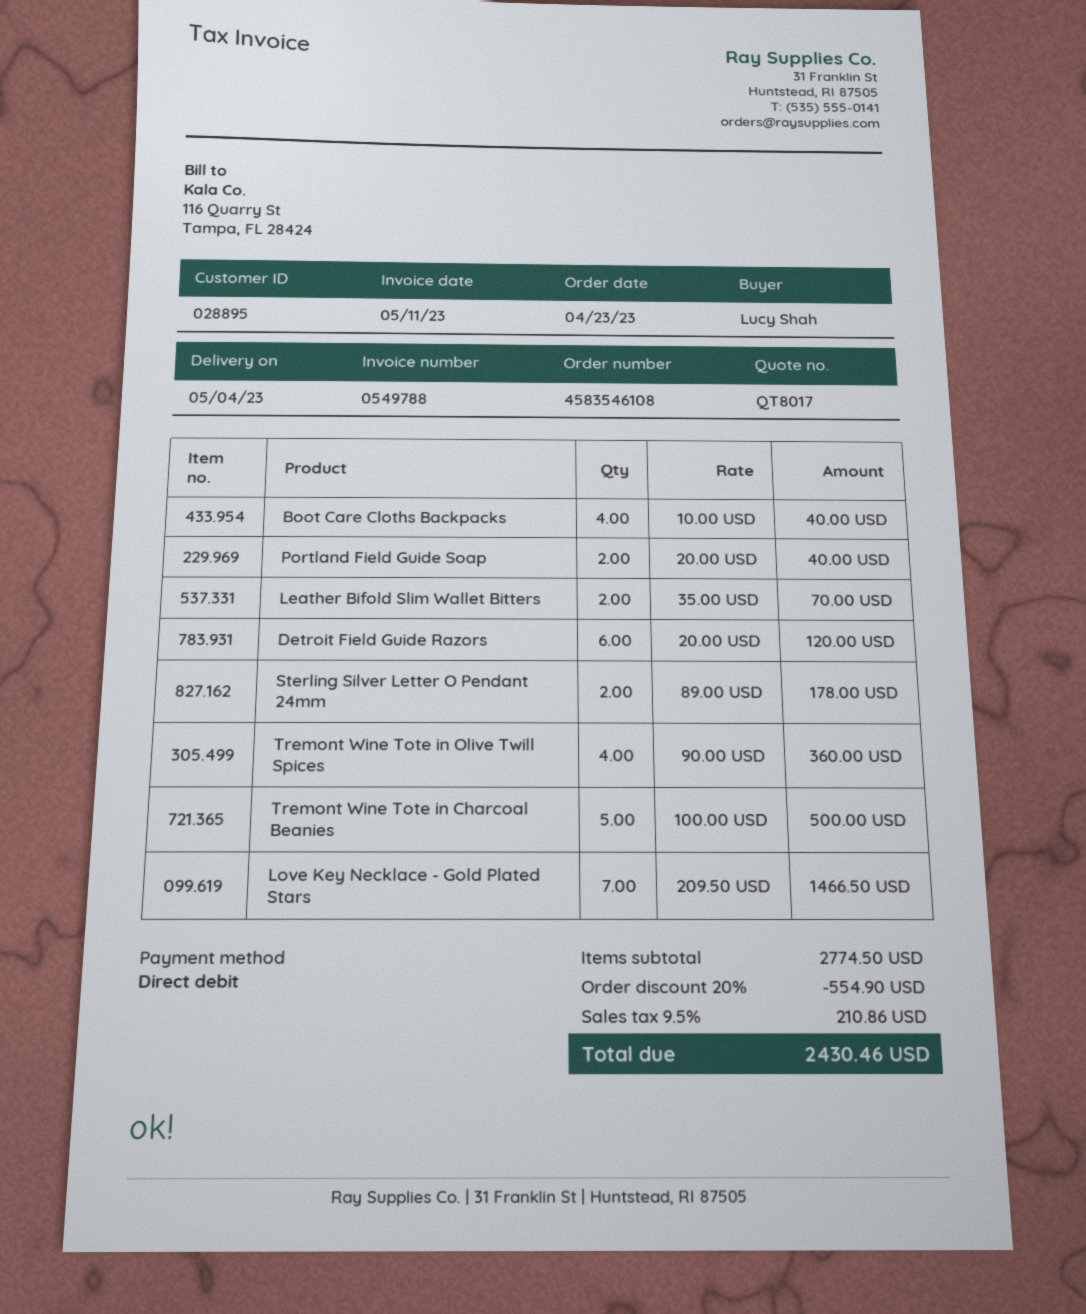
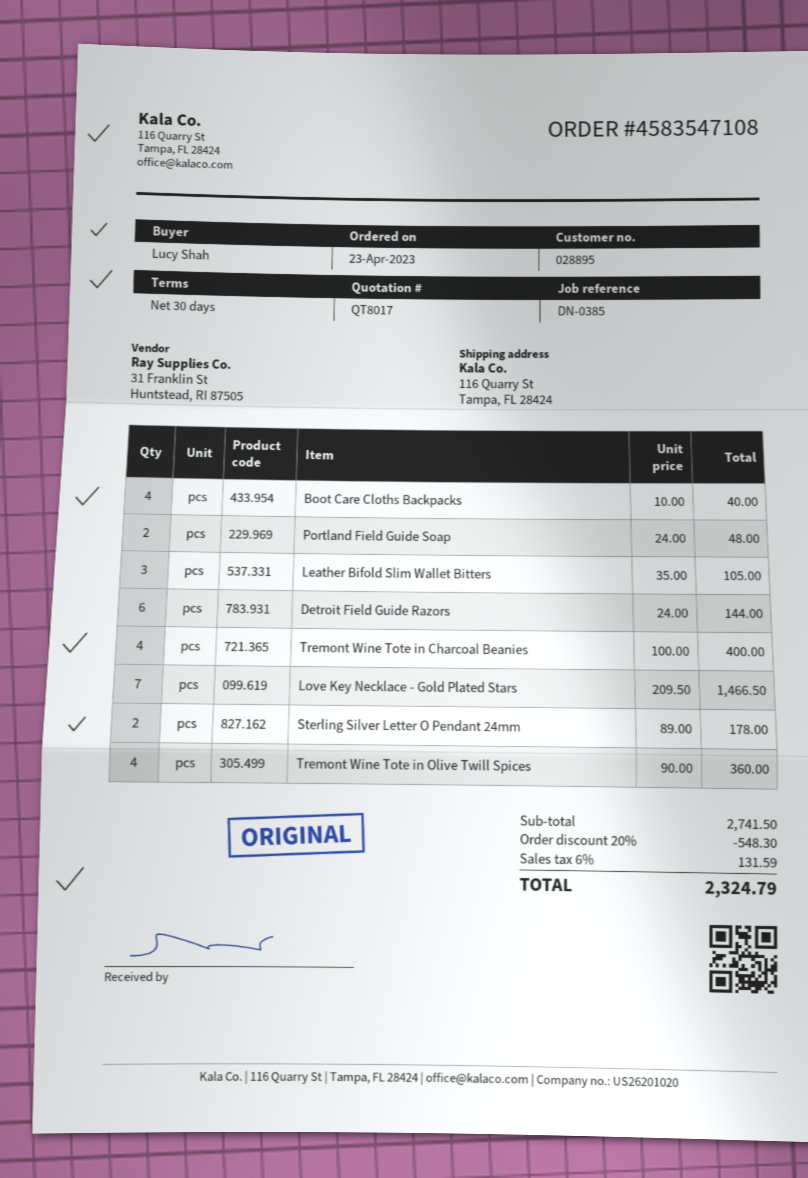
order number: 4583546108 -> 4583547108
Portland Field Guide Soap: 2 x 20.00 = 40.00 -> 2 x 24.00 = 48.00
Leather Bifold Slim Wallet Bitters: 2 x 35.00 = 70.00 -> 3 x 35.00 = 105.00
Detroit Field Guide Razors: 6 x 20.00 = 120.00 -> 6 x 24.00 = 144.00
Tremont Wine Tote in Charcoal Beanies: 5 x 100.00 = 500.00 -> 4 x 100.00 = 400.00
subtotal: 2774.50 -> 2741.50
discount: 20% = 554.90 -> 20% = 548.30
tax: 9.5% = 210.86 -> 6% = 131.59
total: 2430.46 -> 2324.79

